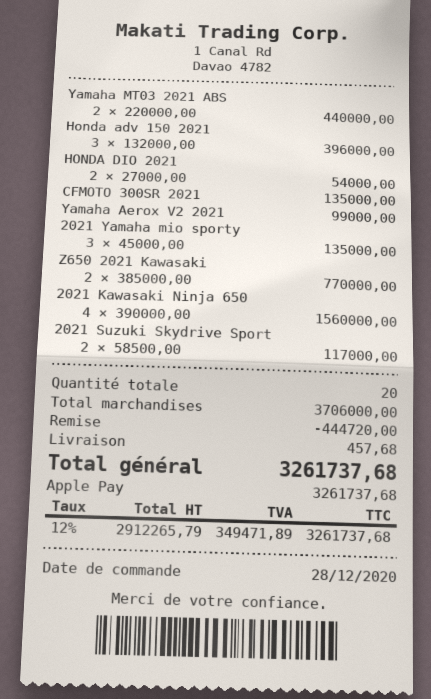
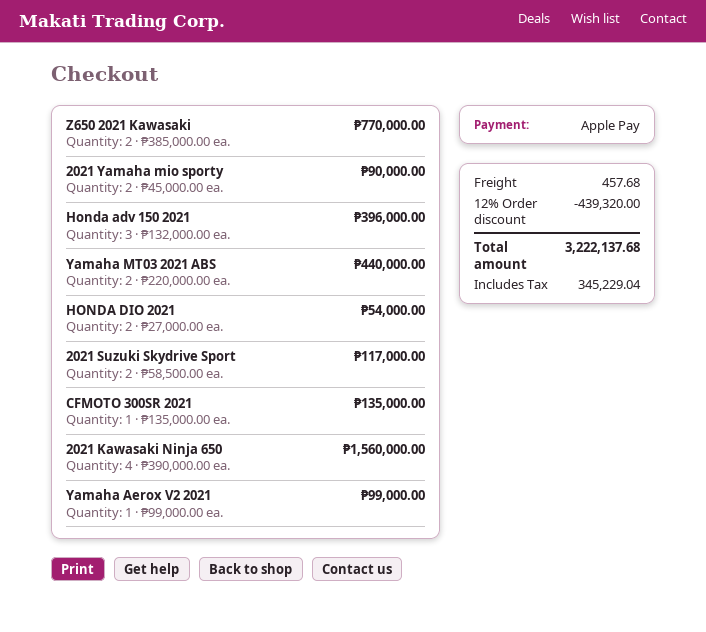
2021 Yamaha mio sporty: 3 x 45000.00 = 135000.00 -> 2 x 45000.00 = 90000.00
discount: 444720.00 -> 439320.00
tax: 349471.89 -> 345229.04
total: 3261737.68 -> 3222137.68

